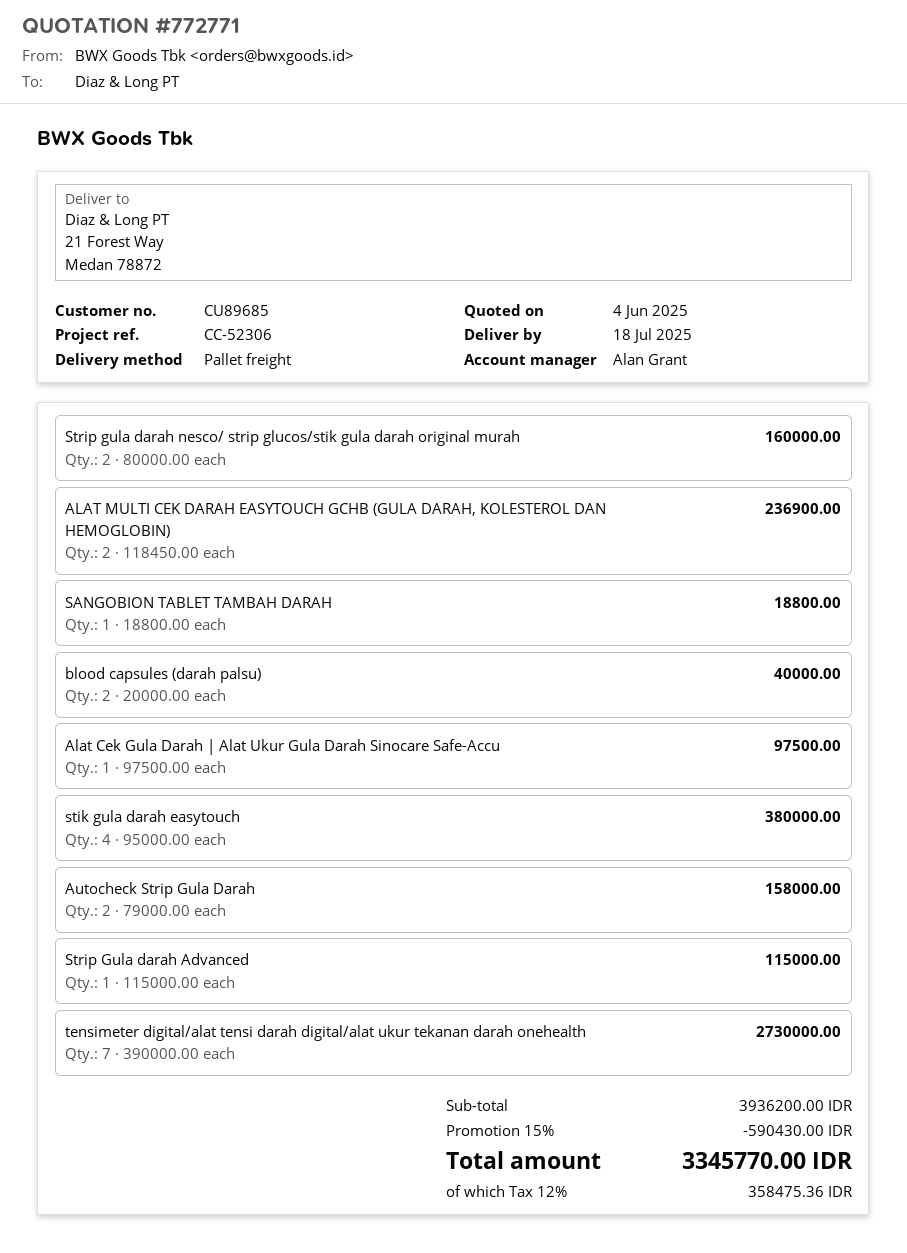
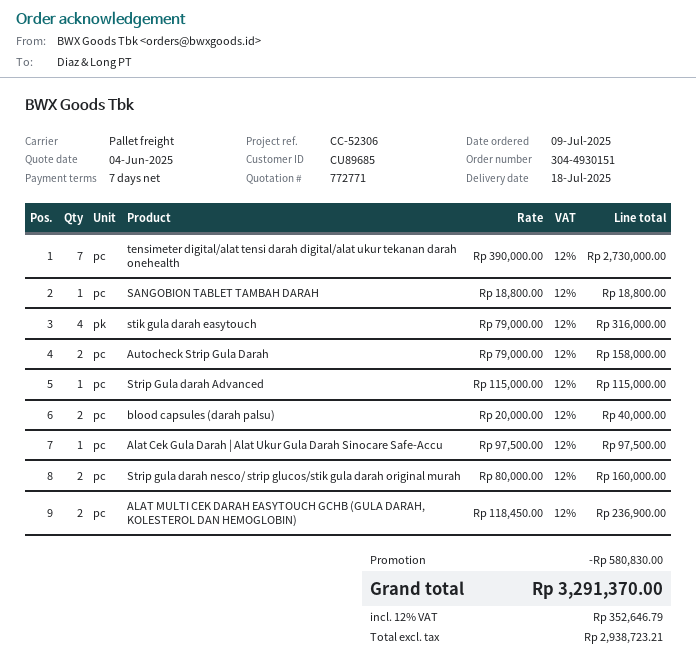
stik gula darah easytouch: 4 x 95000.00 = 380000.00 -> 4 x 79000.00 = 316000.00
discount: 590430.00 -> 580830.00
tax: 12% = 358475.36 -> 12% = 352646.79
total: 3345770.00 -> 3291370.00

